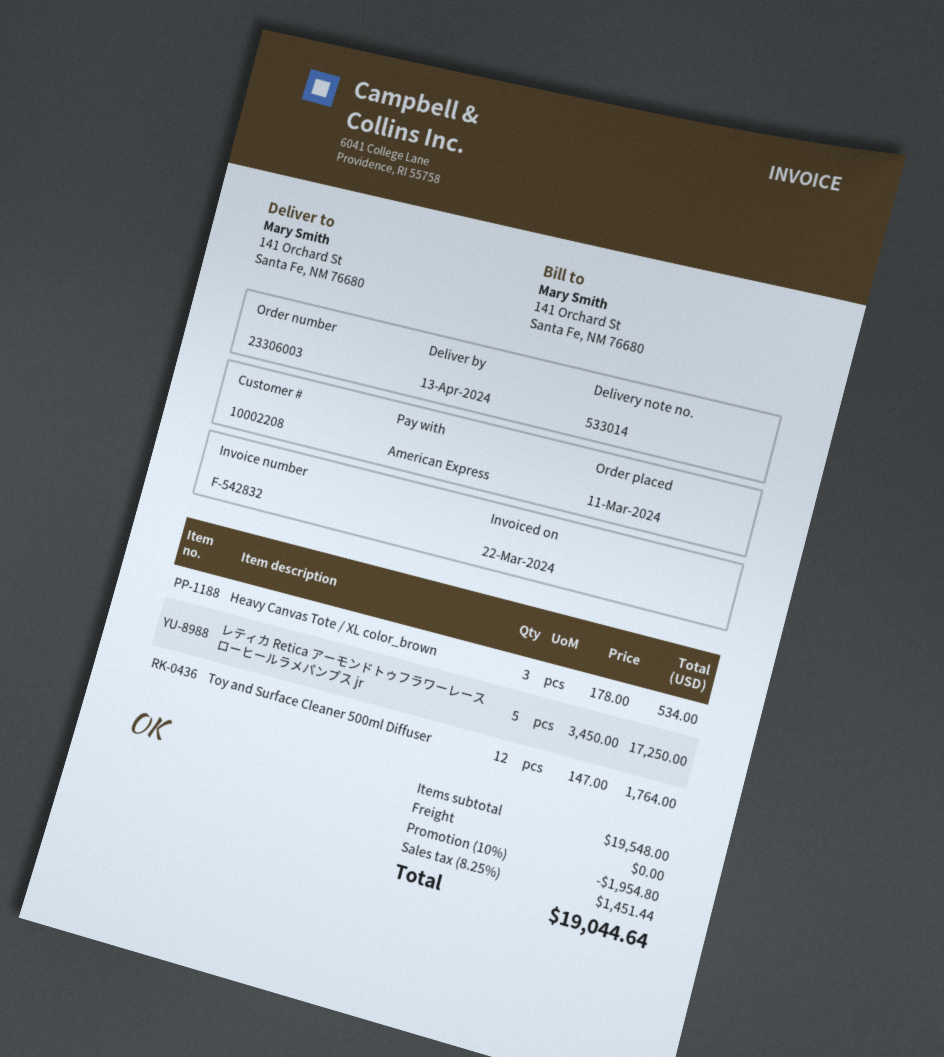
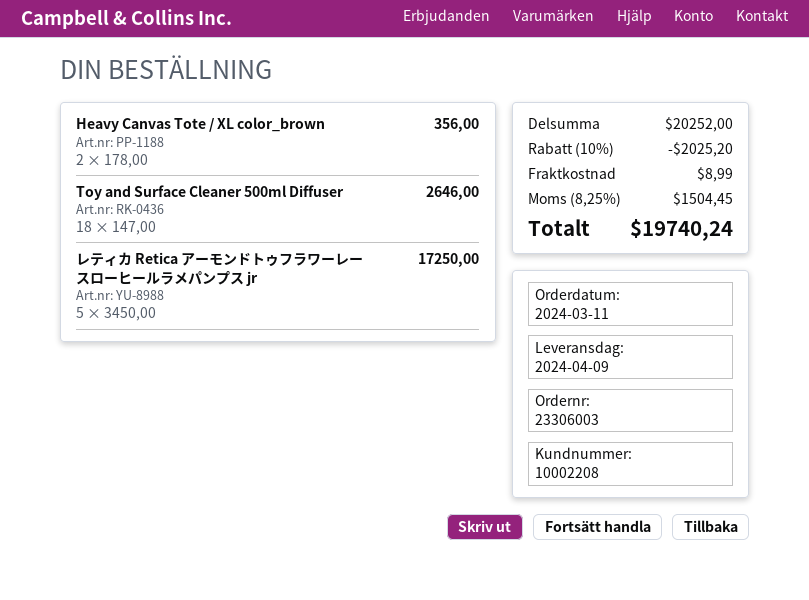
delivery date: 2024-04-13 -> 2024-04-09
Heavy Canvas Tote / XL color_brown: 3 x 178.00 = 534.00 -> 2 x 178.00 = 356.00
Toy and Surface Cleaner 500ml Diffuser: 12 x 147.00 = 1764.00 -> 18 x 147.00 = 2646.00
subtotal: 19548.00 -> 20252.00
discount: 10% = 1954.80 -> 10% = 2025.20
shipping: 0.00 -> 8.99
tax: 8.25% = 1451.44 -> 8.25% = 1504.45
total: 19044.64 -> 19740.24

